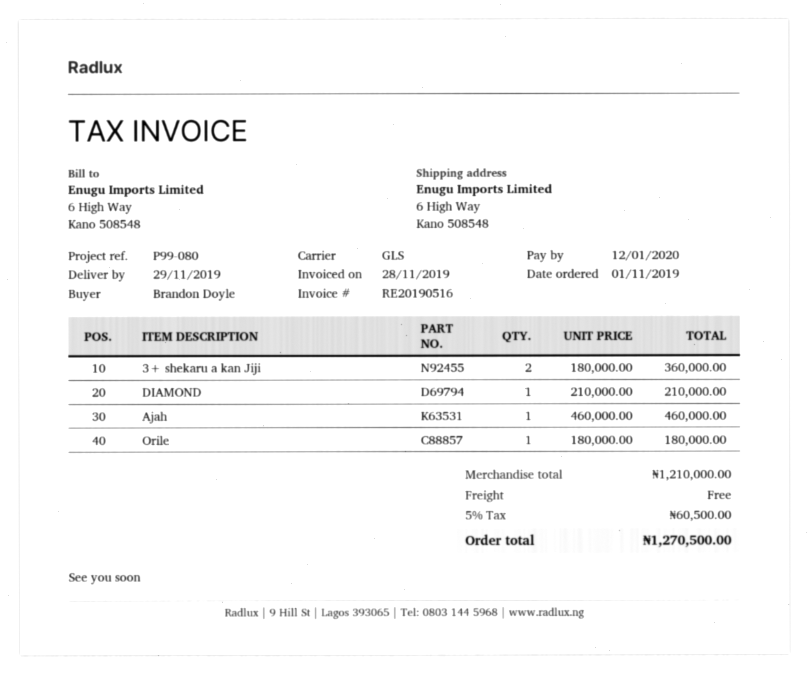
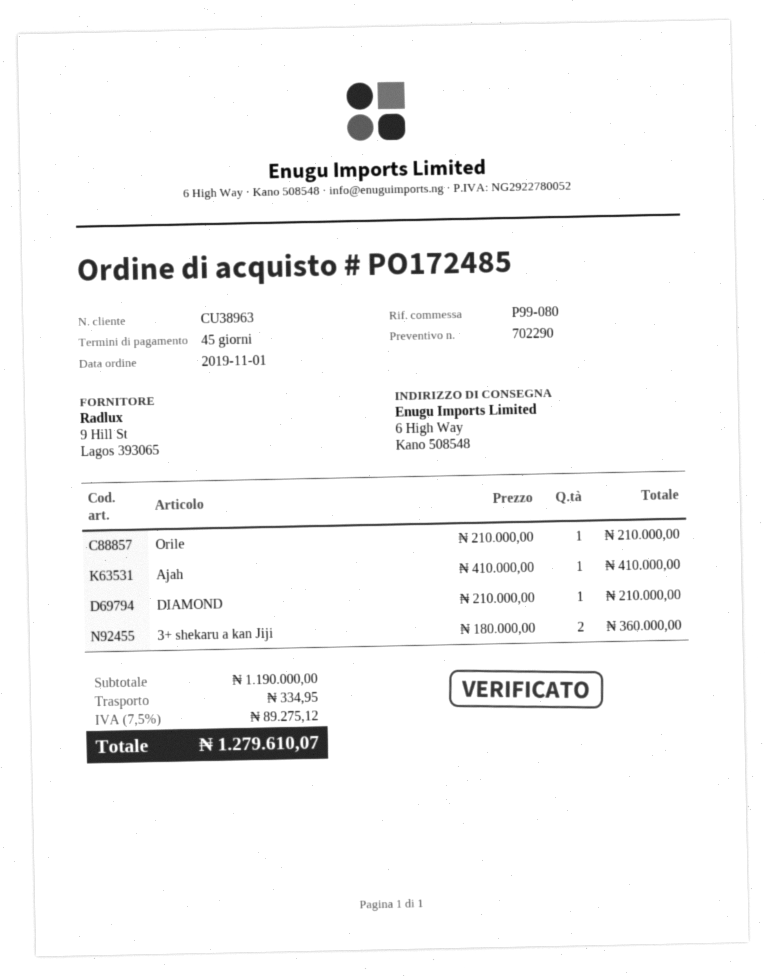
Ajah: 1 x 460000.00 = 460000.00 -> 1 x 410000.00 = 410000.00
Orile: 1 x 180000.00 = 180000.00 -> 1 x 210000.00 = 210000.00
subtotal: 1210000.00 -> 1190000.00
shipping: 0.00 -> 334.95
tax: 5% = 60500.00 -> 7.5% = 89275.12
total: 1270500.00 -> 1279610.07

